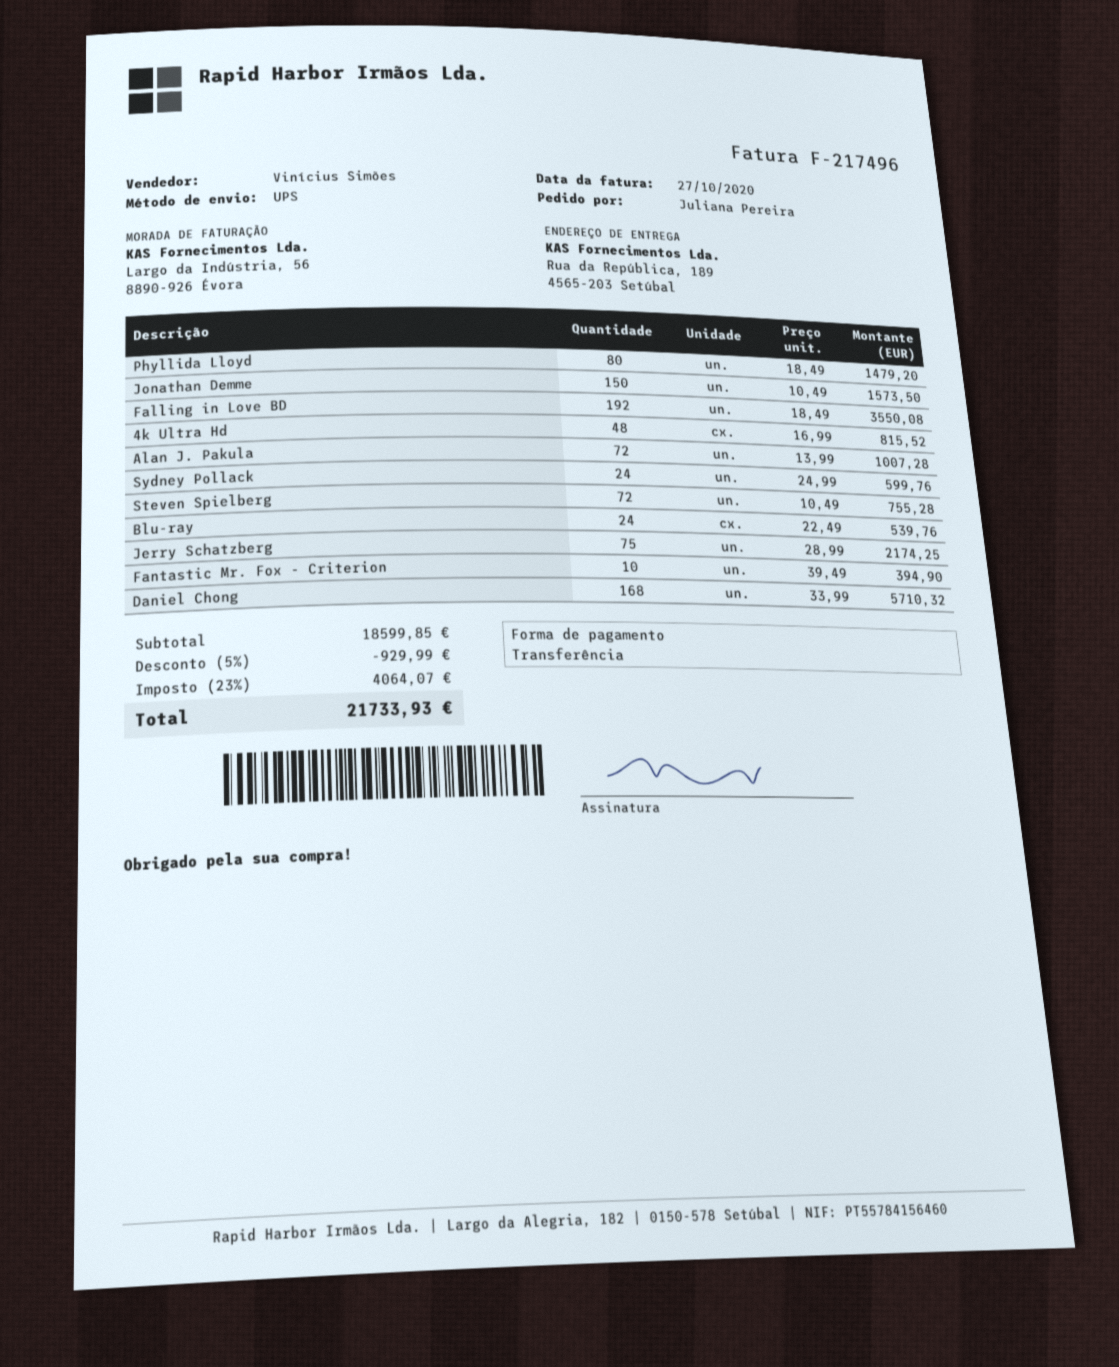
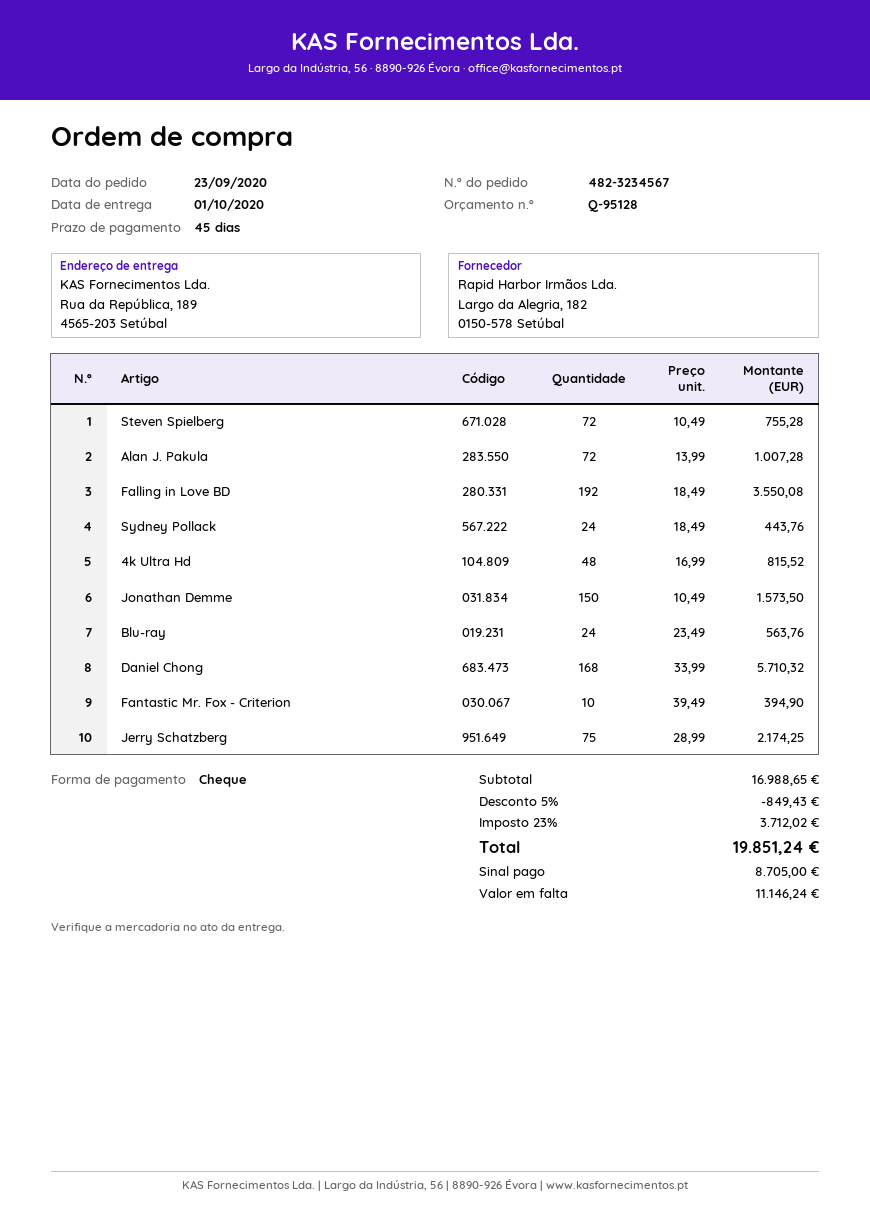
payment method: bank transfer -> cheque
Phyllida Lloyd: 80 x 18.49 = 1479.20 -> none
Sydney Pollack: 24 x 24.99 = 599.76 -> 24 x 18.49 = 443.76
Blu-ray: 24 x 22.49 = 539.76 -> 24 x 23.49 = 563.76
subtotal: 18599.85 -> 16988.65
discount: 5% = 929.99 -> 5% = 849.43
tax: 23% = 4064.07 -> 23% = 3712.02
total: 21733.93 -> 19851.24

